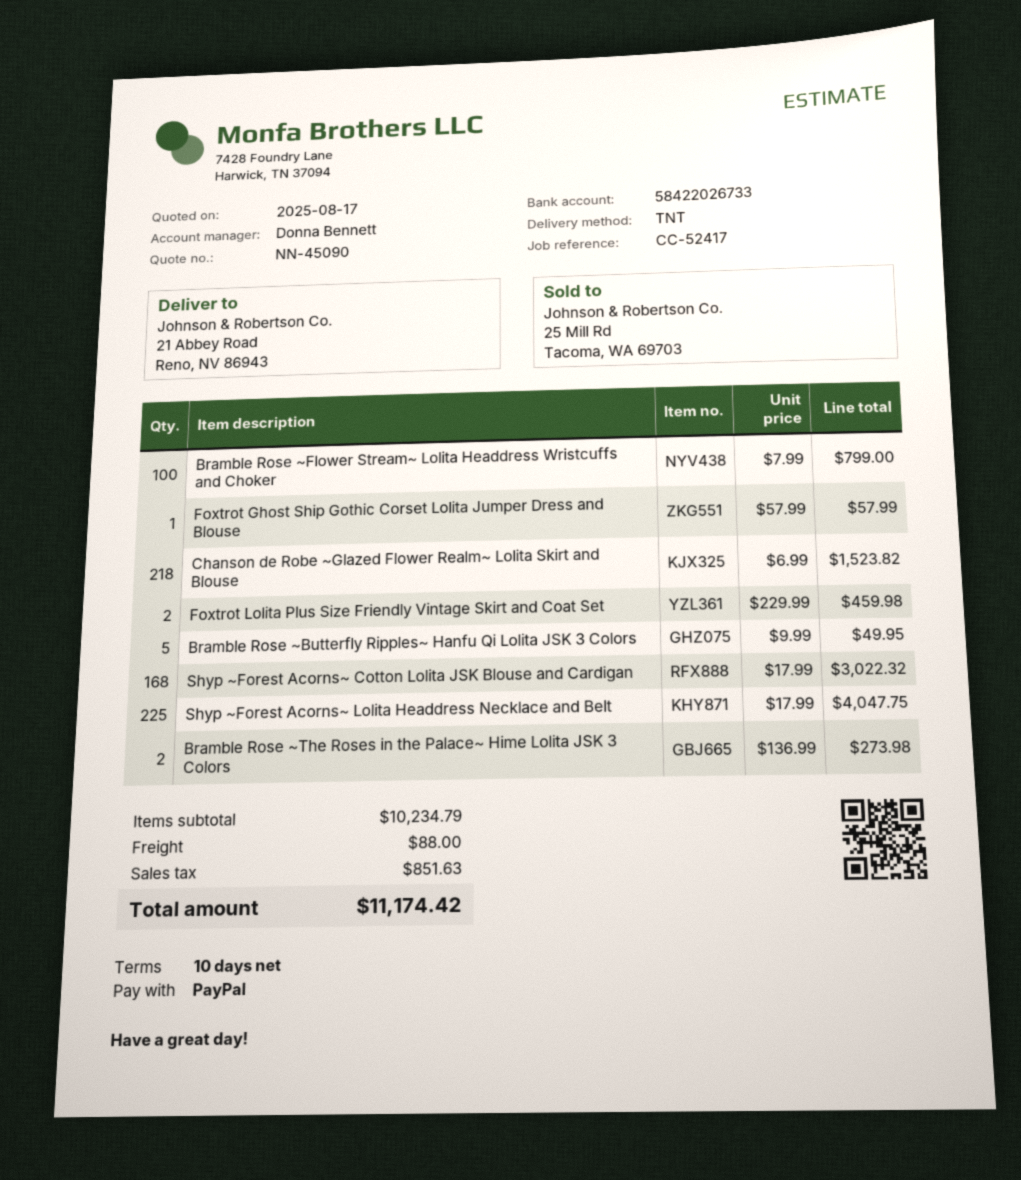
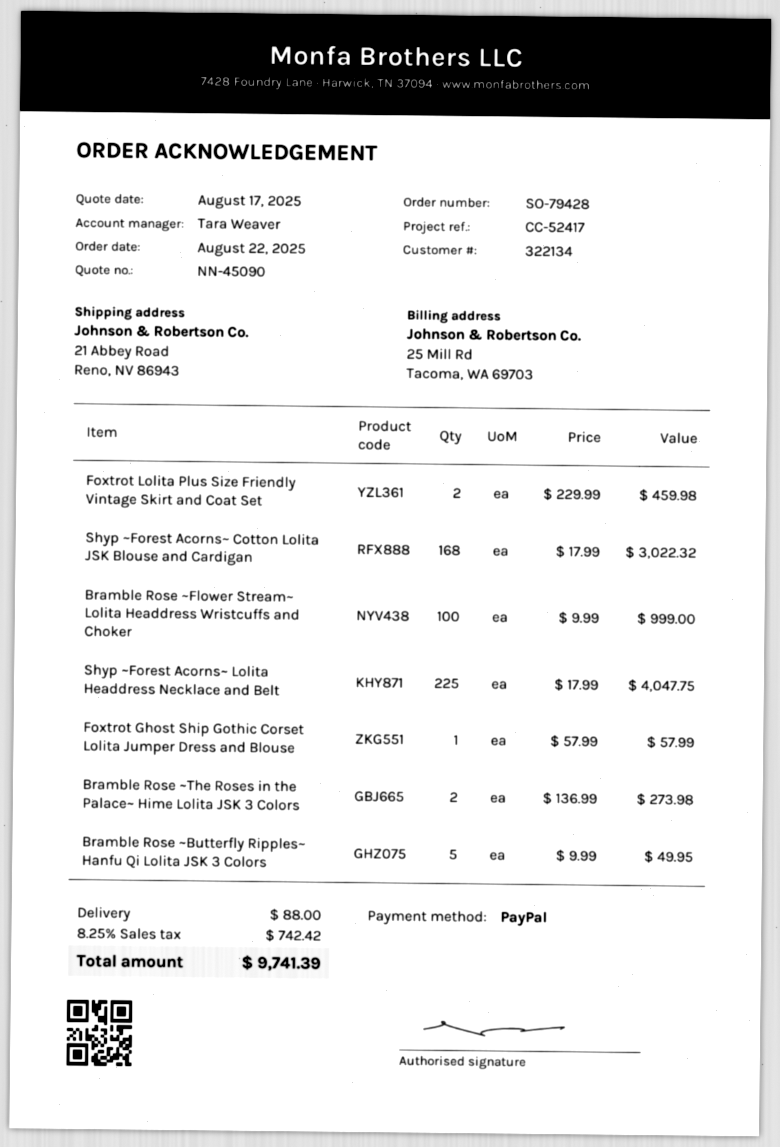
sales rep: Donna Bennett -> Tara Weaver
Bramble Rose ~Flower Stream~ Lolita Headdress Wristcuffs and Choker: 100 x 7.99 = 799.00 -> 100 x 9.99 = 999.00
Chanson de Robe ~Glazed Flower Realm~ Lolita Skirt and Blouse: 218 x 6.99 = 1523.82 -> none
tax: 851.63 -> 742.42
total: 11174.42 -> 9741.39

